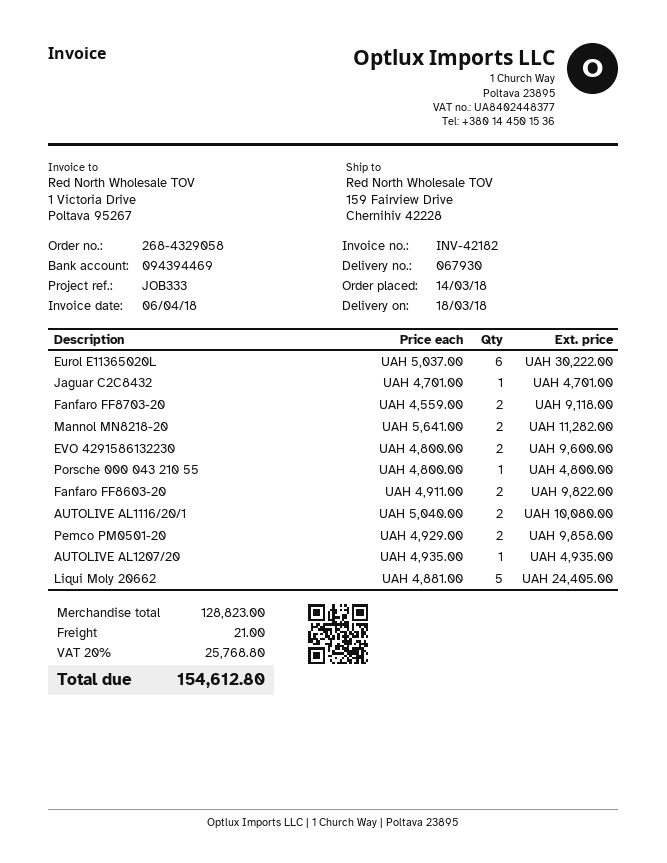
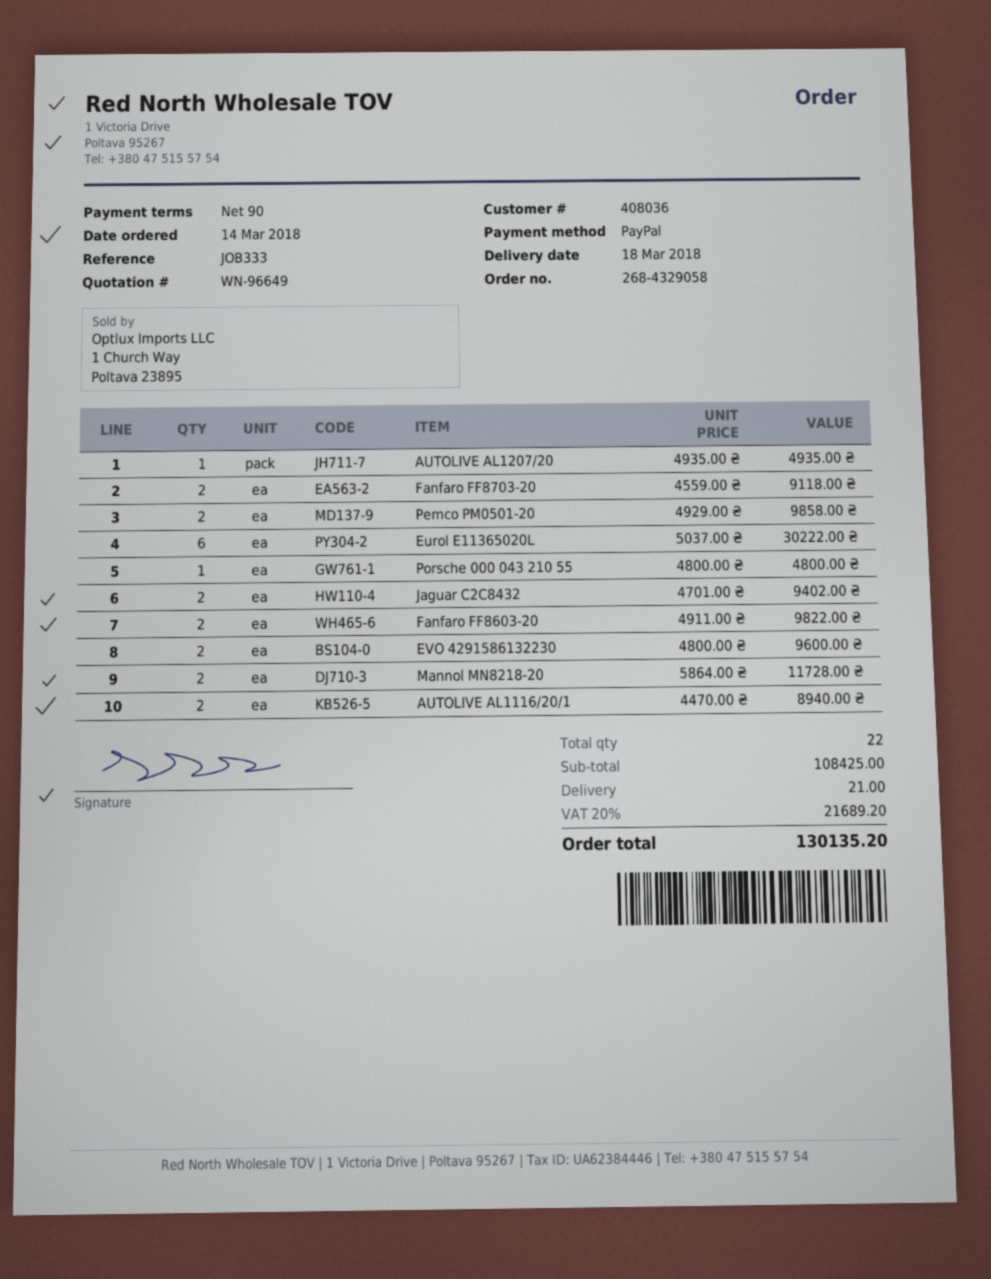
Jaguar C2C8432: 1 x 4701.00 = 4701.00 -> 2 x 4701.00 = 9402.00
Mannol MN8218-20: 2 x 5641.00 = 11282.00 -> 2 x 5864.00 = 11728.00
AUTOLIVE AL1116/20/1: 2 x 5040.00 = 10080.00 -> 2 x 4470.00 = 8940.00
Liqui Moly 20662: 5 x 4881.00 = 24405.00 -> none
subtotal: 128823.00 -> 108425.00
tax: 20% = 25768.80 -> 20% = 21689.20
total: 154612.80 -> 130135.20

